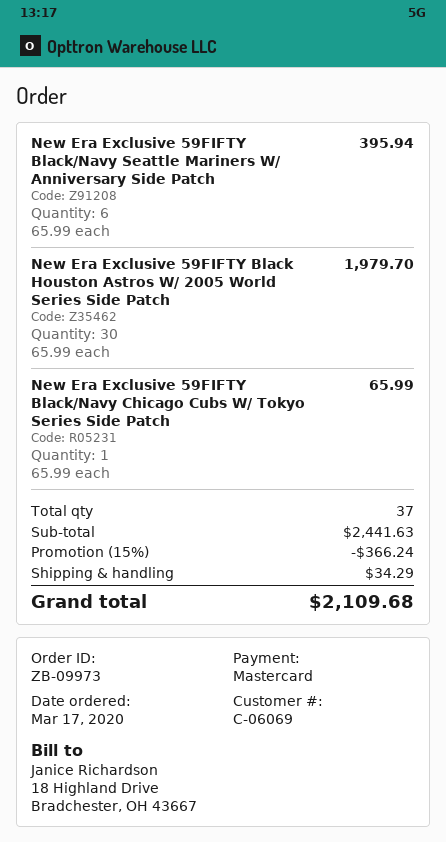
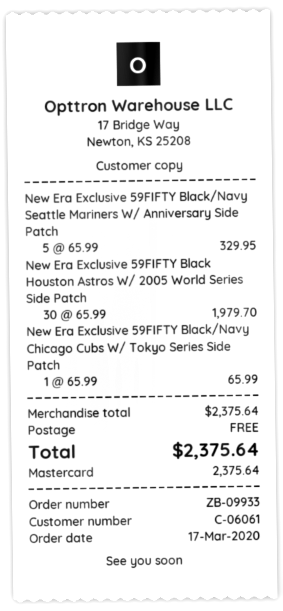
order number: ZB-09973 -> ZB-09933
customer number: C-06069 -> C-06061
New Era Exclusive 59FIFTY Black/Navy Seattle Mariners W/ Anniversary Side Patch: 6 x 65.99 = 395.94 -> 5 x 65.99 = 329.95
subtotal: 2441.63 -> 2375.64
discount: 15% = 366.24 -> none
shipping: 34.29 -> 0.00
total: 2109.68 -> 2375.64

